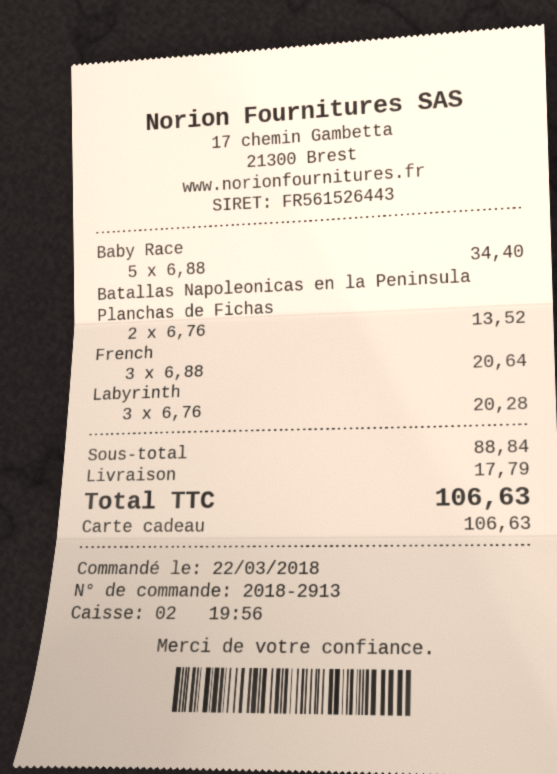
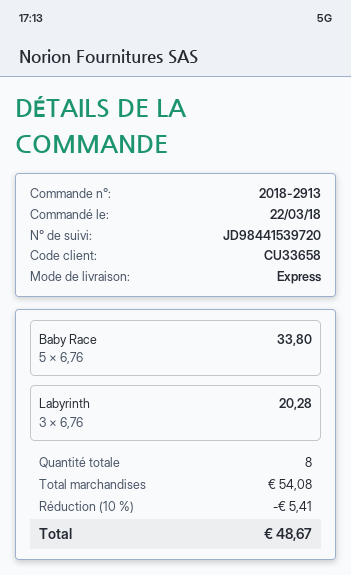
Baby Race: 5 x 6.88 = 34.40 -> 5 x 6.76 = 33.80
Batallas Napoleonicas en la Peninsula Planchas de Fichas: 2 x 6.76 = 13.52 -> none
French: 3 x 6.88 = 20.64 -> none
subtotal: 88.84 -> 54.08
discount: none -> 10% = 5.41
shipping: 17.79 -> none
total: 106.63 -> 48.67

